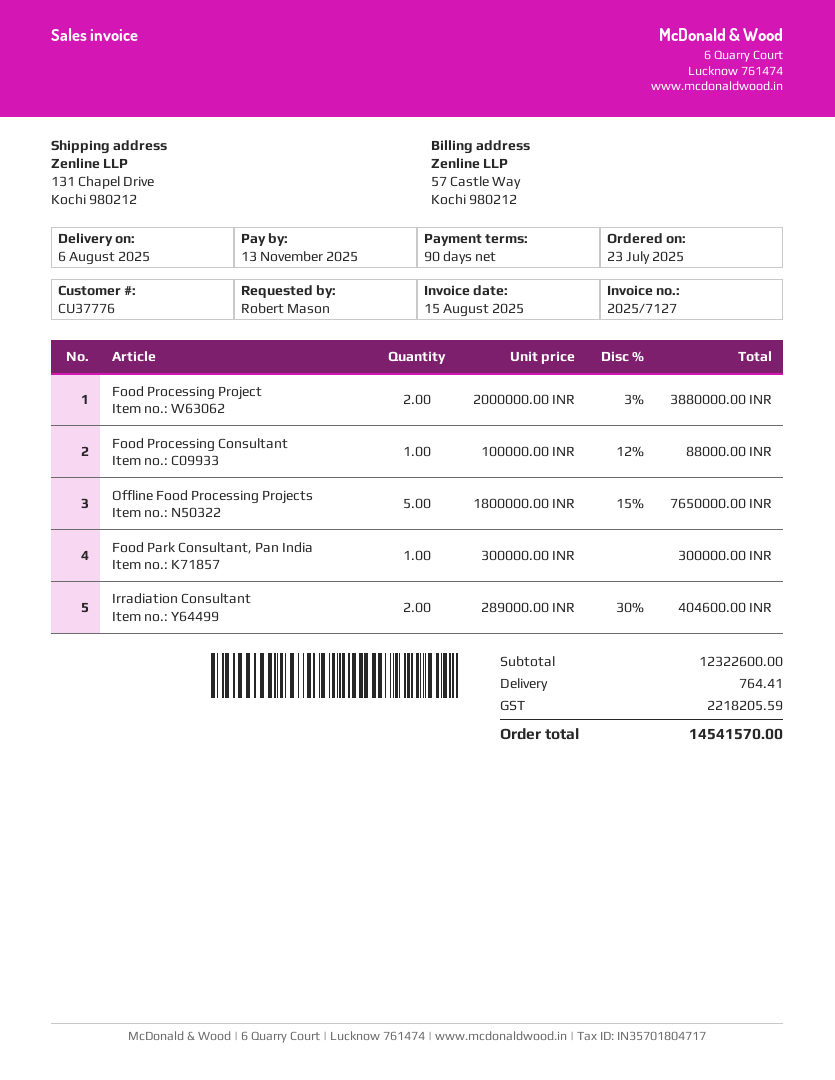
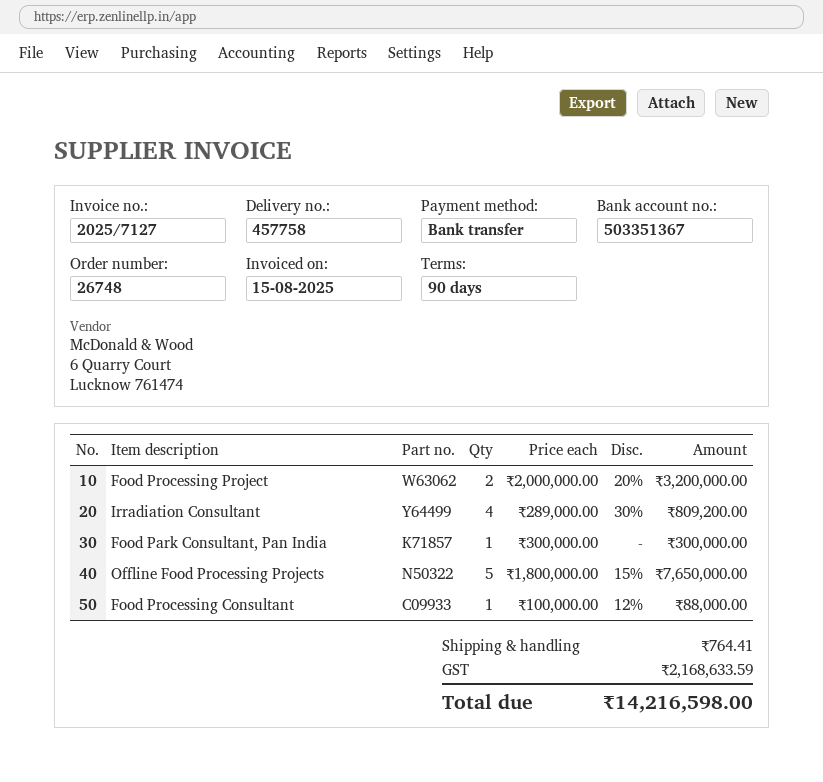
Food Processing Project: 2 x 2000000.00 - 3% = 3880000.00 -> 2 x 2000000.00 - 20% = 3200000.00
Irradiation Consultant: 2 x 289000.00 - 30% = 404600.00 -> 4 x 289000.00 - 30% = 809200.00
tax: 2218205.59 -> 2168633.59
total: 14541570.00 -> 14216598.00

